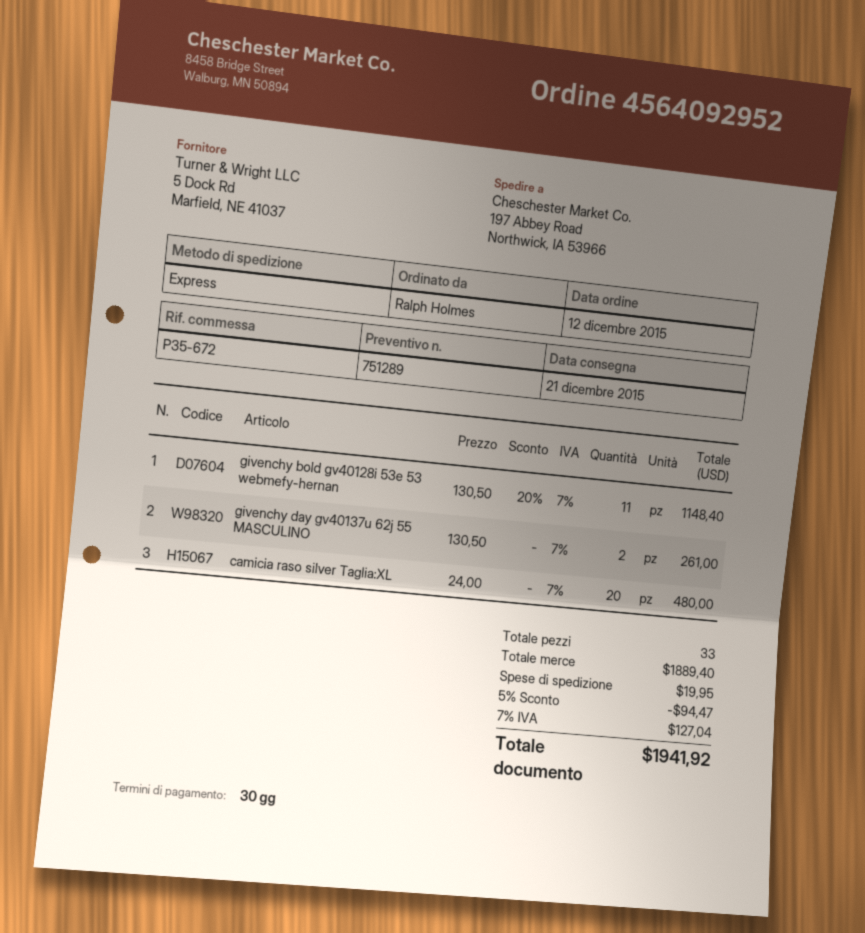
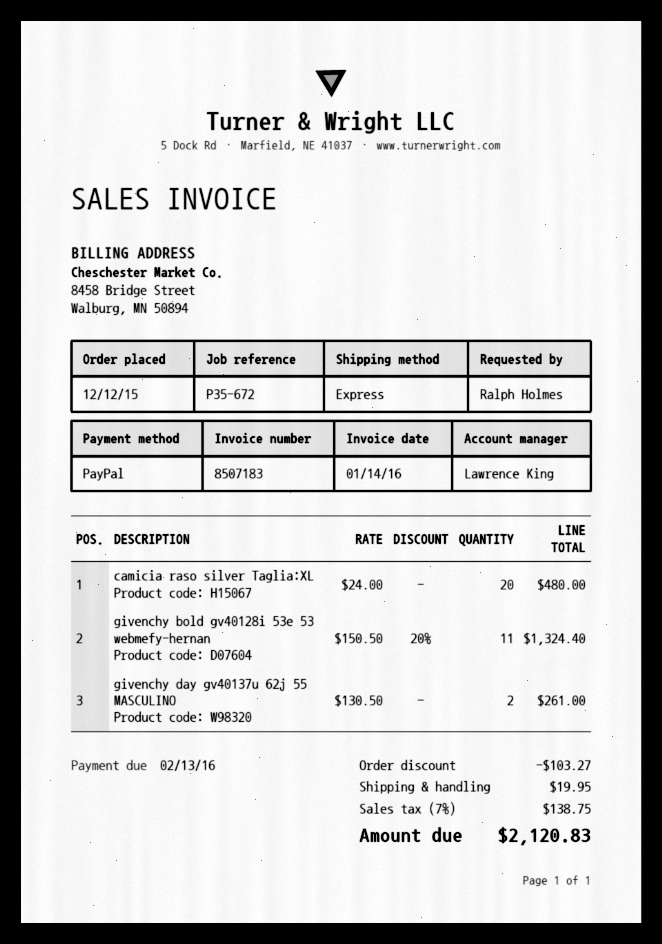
givenchy bold gv40128i 53e 53 webmefy-hernan: 11 x 130.50 - 20% = 1148.40 -> 11 x 150.50 - 20% = 1324.40
discount: 94.47 -> 103.27
tax: 7% = 127.04 -> 7% = 138.75
total: 1941.92 -> 2120.83

